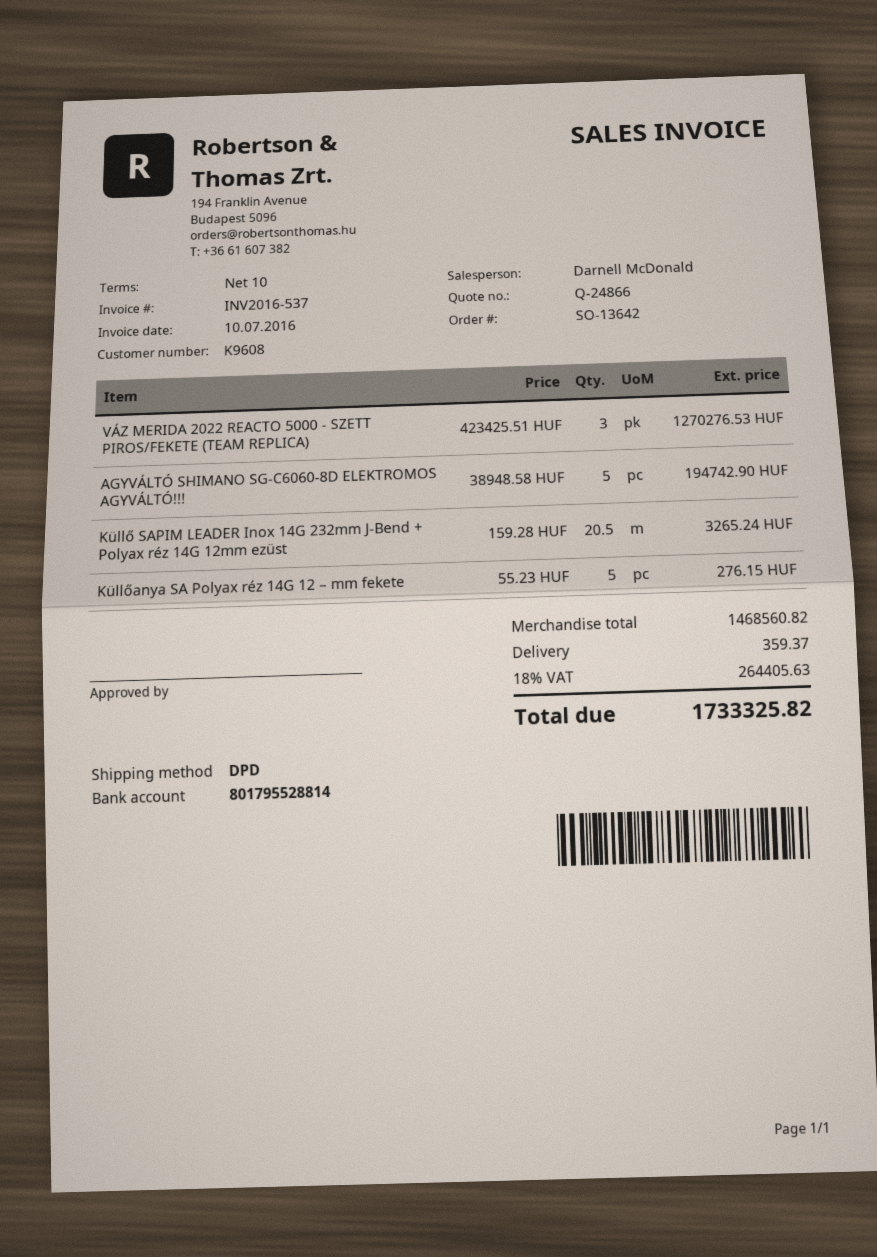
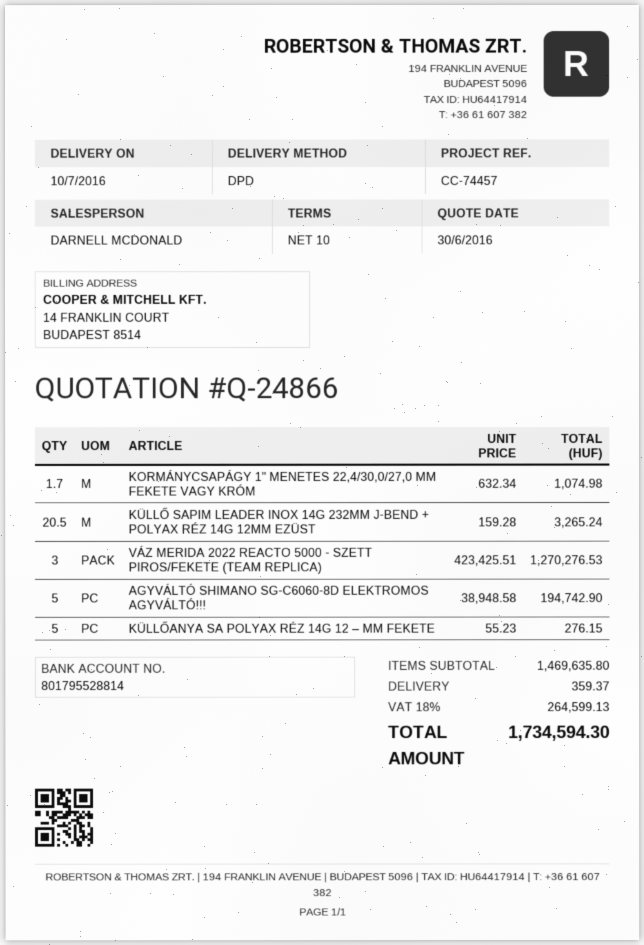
KORMÁNYCSAPÁGY 1" MENETES 22,4/30,0/27,0 MM FEKETE VAGY KRÓM: none -> 1.7 x 632.34 = 1074.98
subtotal: 1468560.82 -> 1469635.80
tax: 18% = 264405.63 -> 18% = 264599.13
total: 1733325.82 -> 1734594.30

